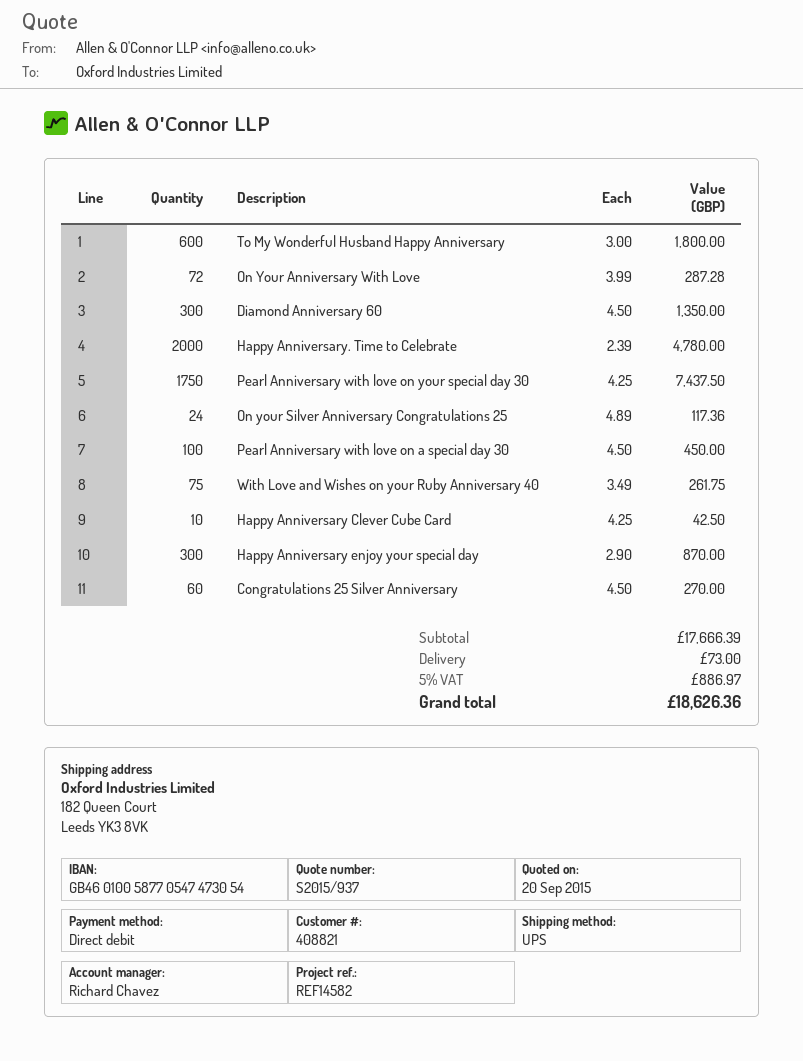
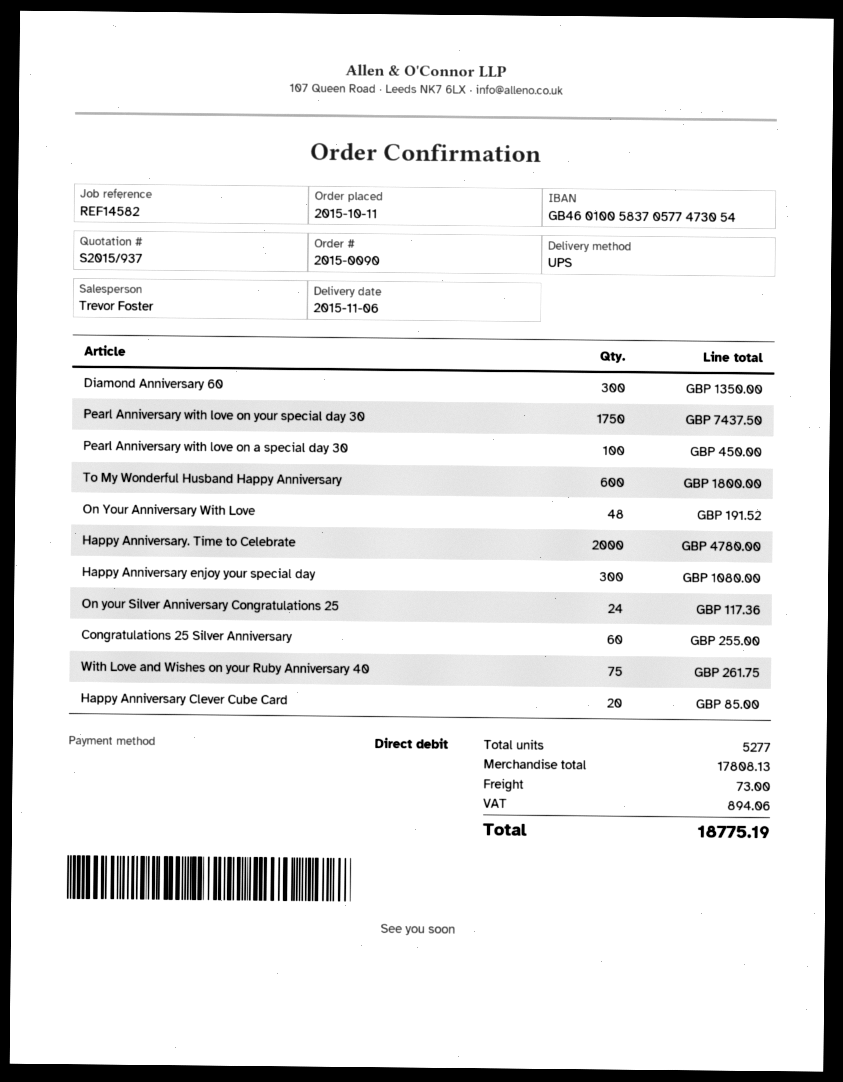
sales rep: Richard Chavez -> Trevor Foster
bank account: GB46010058770547473054 -> GB46010058370577473054
On Your Anniversary With Love: 72 for 287.28 -> 48 for 191.52
Happy Anniversary Clever Cube Card: 10 for 42.50 -> 20 for 85.00
Happy Anniversary enjoy your special day: 300 for 870.00 -> 300 for 1080.00
Congratulations 25 Silver Anniversary: 60 for 270.00 -> 60 for 255.00
subtotal: 17666.39 -> 17808.13
tax: 886.97 -> 894.06
total: 18626.36 -> 18775.19

